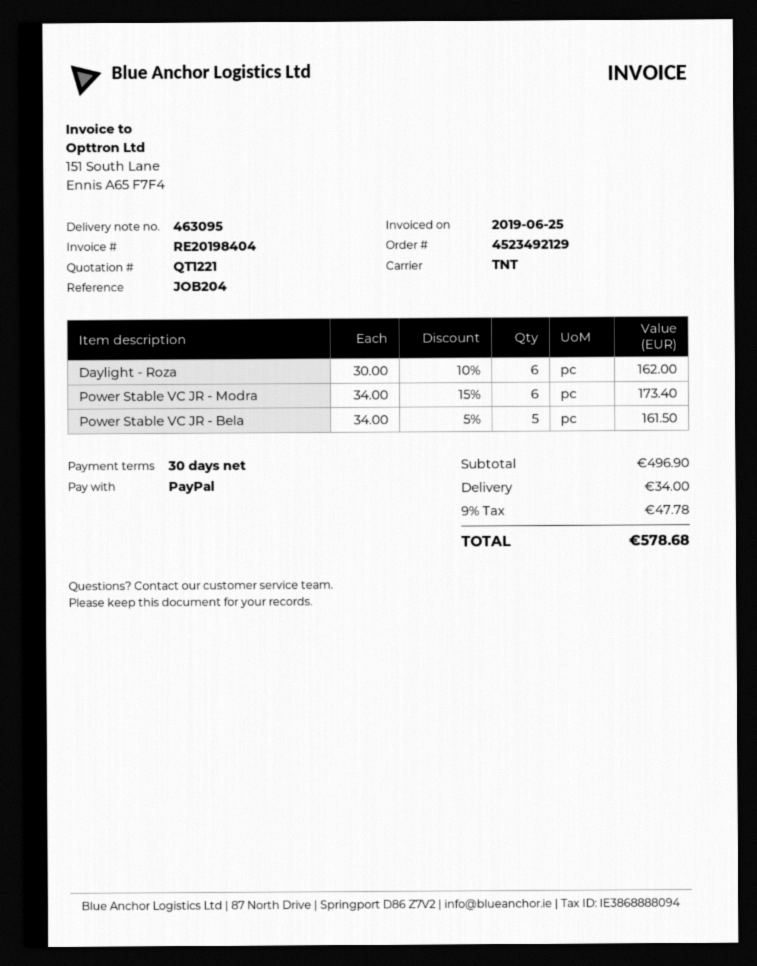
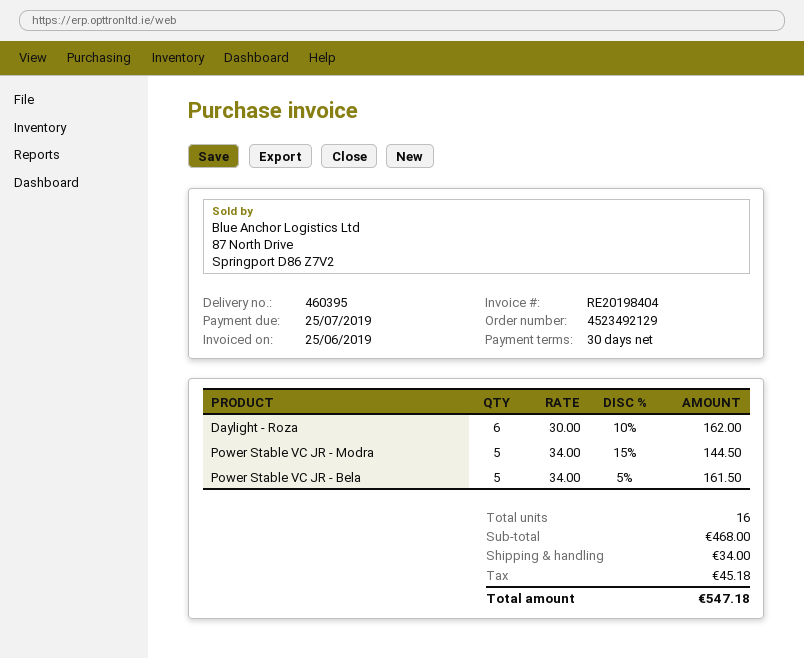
delivery note number: 463095 -> 460395
Power Stable VC JR - Modra: 6 x 34.00 - 15% = 173.40 -> 5 x 34.00 - 15% = 144.50
subtotal: 496.90 -> 468.00
tax: 47.78 -> 45.18
total: 578.68 -> 547.18

